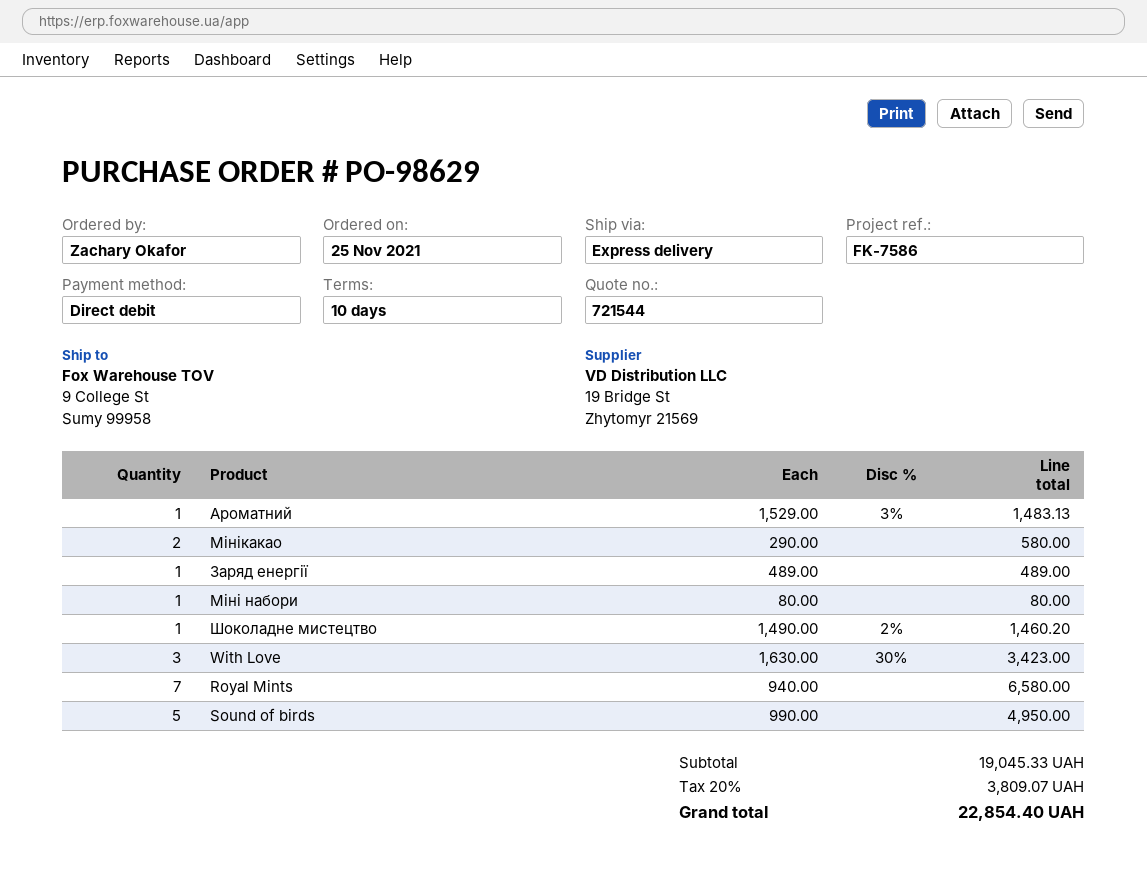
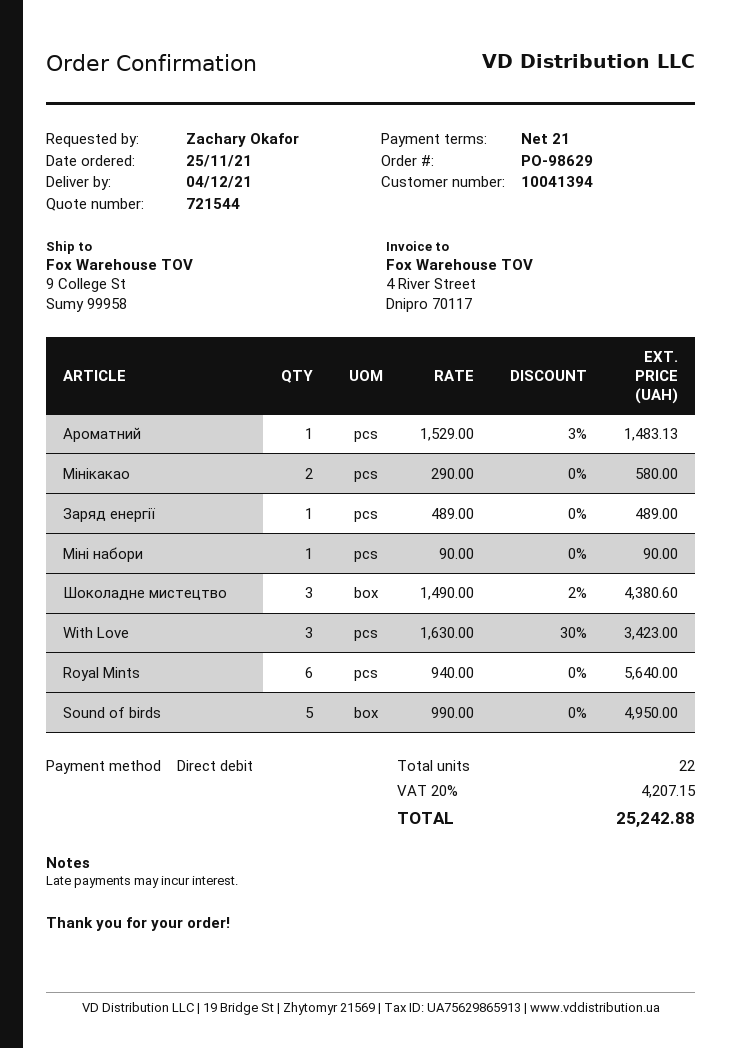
payment terms: 10 days -> 21 days
Міні набори: 1 x 80.00 = 80.00 -> 1 x 90.00 = 90.00
Шоколадне мистецтво: 1 x 1490.00 - 2% = 1460.20 -> 3 x 1490.00 - 2% = 4380.60
Royal Mints: 7 x 940.00 = 6580.00 -> 6 x 940.00 = 5640.00
tax: 20% = 3809.07 -> 20% = 4207.15
total: 22854.40 -> 25242.88

